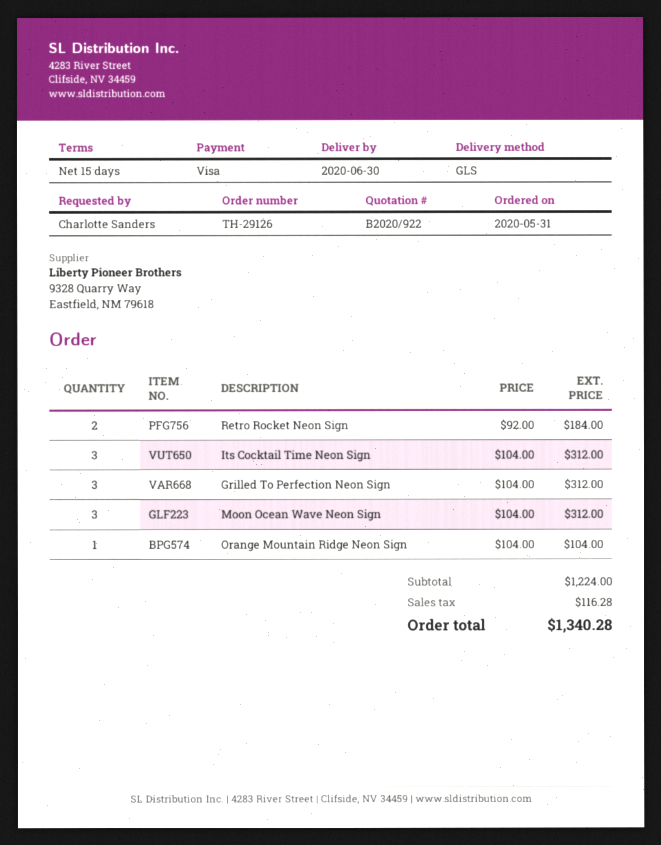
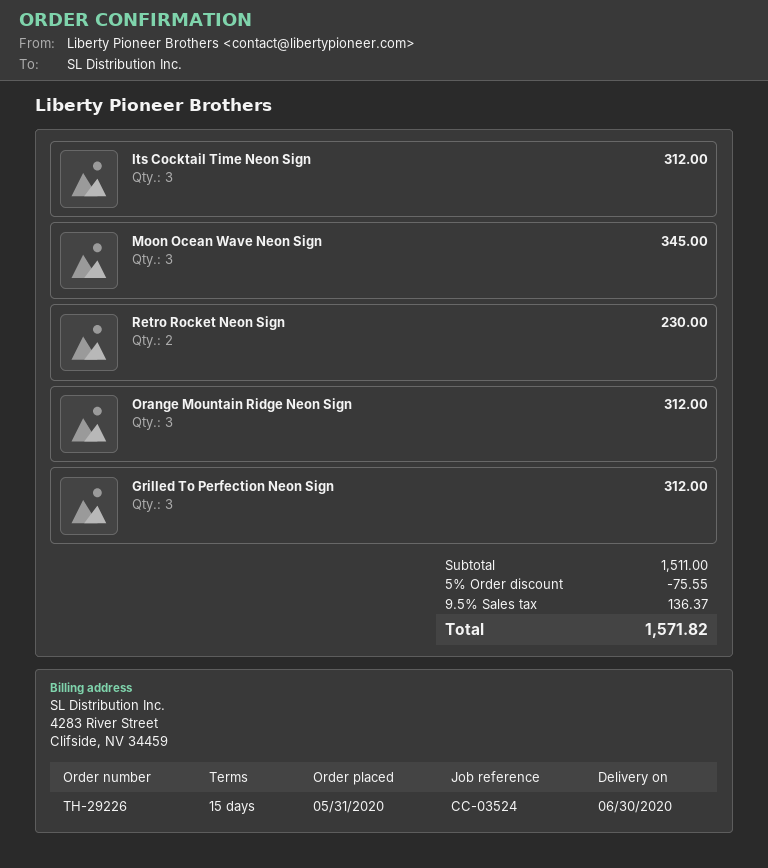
order number: TH-29126 -> TH-29226
Retro Rocket Neon Sign: 2 for 184.00 -> 2 for 230.00
Moon Ocean Wave Neon Sign: 3 for 312.00 -> 3 for 345.00
Orange Mountain Ridge Neon Sign: 1 for 104.00 -> 3 for 312.00
subtotal: 1224.00 -> 1511.00
discount: none -> 5% = 75.55
tax: 116.28 -> 136.37
total: 1340.28 -> 1571.82

